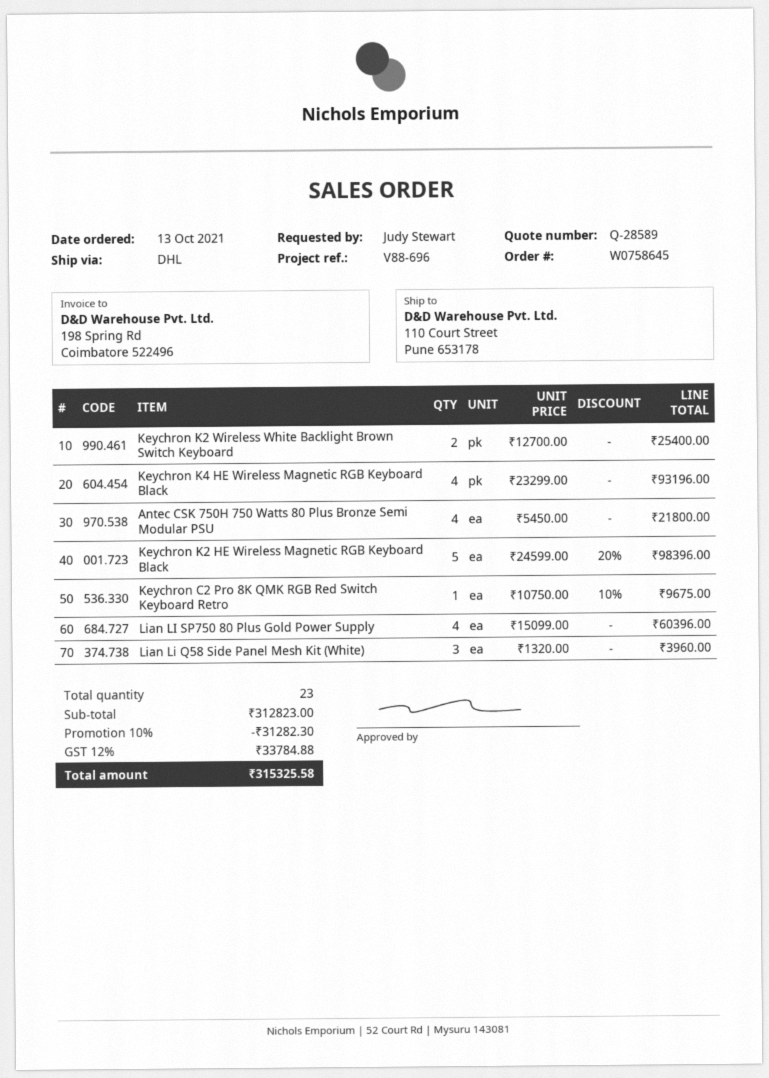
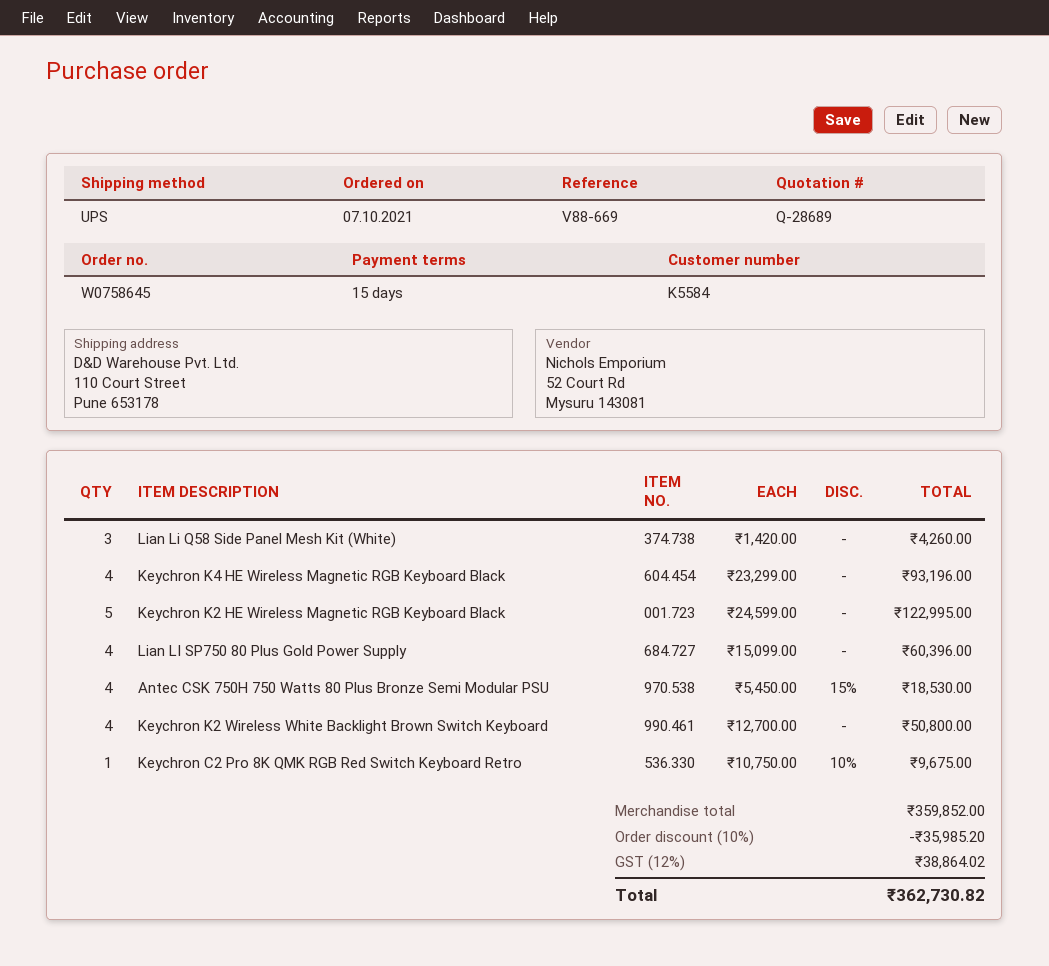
quote number: Q-28589 -> Q-28689
order date: 2021-10-13 -> 2021-10-07
reference: V88-696 -> V88-669
shipping method: DHL -> UPS
Keychron K2 Wireless White Backlight Brown Switch Keyboard: 2 x 12700.00 = 25400.00 -> 4 x 12700.00 = 50800.00
Antec CSK 750H 750 Watts 80 Plus Bronze Semi Modular PSU: 4 x 5450.00 = 21800.00 -> 4 x 5450.00 - 15% = 18530.00
Keychron K2 HE Wireless Magnetic RGB Keyboard Black: 5 x 24599.00 - 20% = 98396.00 -> 5 x 24599.00 = 122995.00
Lian Li Q58 Side Panel Mesh Kit (White): 3 x 1320.00 = 3960.00 -> 3 x 1420.00 = 4260.00
subtotal: 312823.00 -> 359852.00
discount: 10% = 31282.30 -> 10% = 35985.20
tax: 12% = 33784.88 -> 12% = 38864.02
total: 315325.58 -> 362730.82

